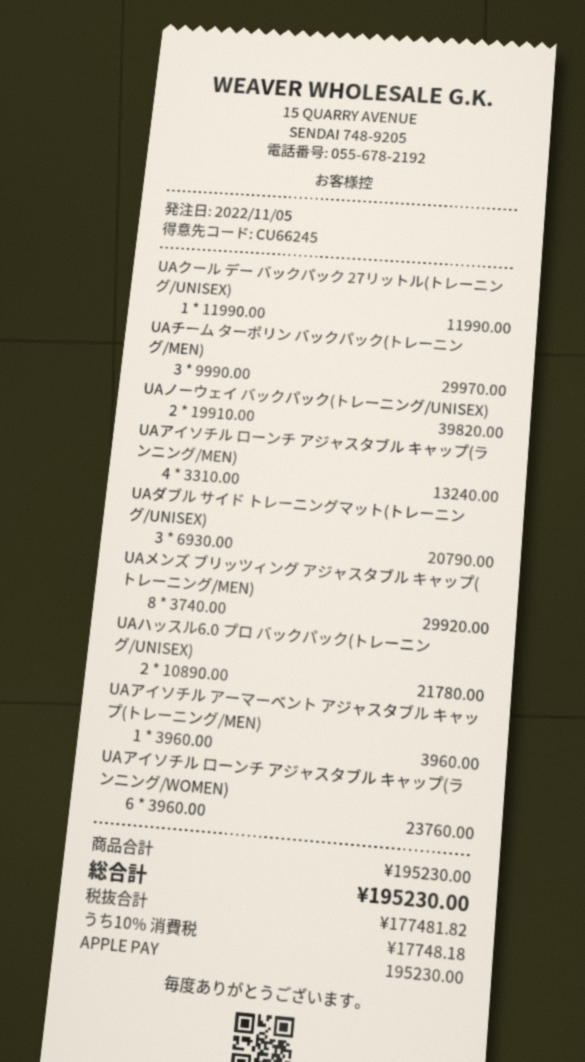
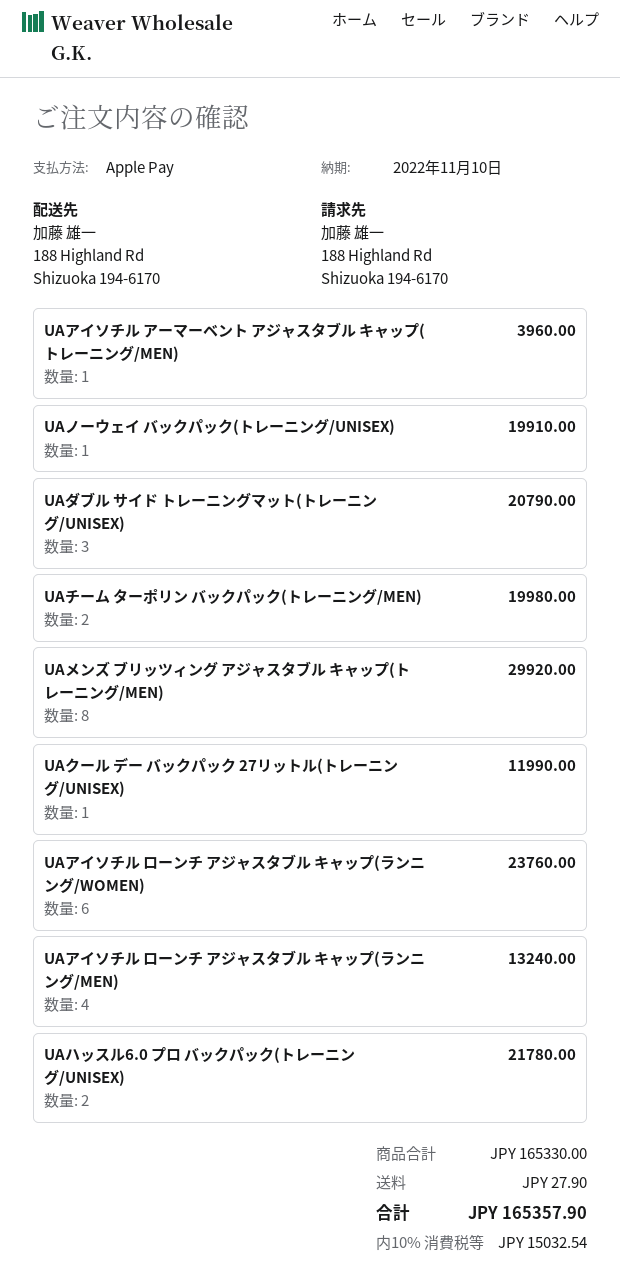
UAチーム ターポリン バックパック(トレーニング/MEN): 3 for 29970.00 -> 2 for 19980.00
UAノーウェイ バックパック(トレーニング/UNISEX): 2 for 39820.00 -> 1 for 19910.00
subtotal: 195230.00 -> 165330.00
shipping: none -> 27.90
tax: 10% = 17748.18 -> 10% = 15032.54
total: 195230.00 -> 165357.90

